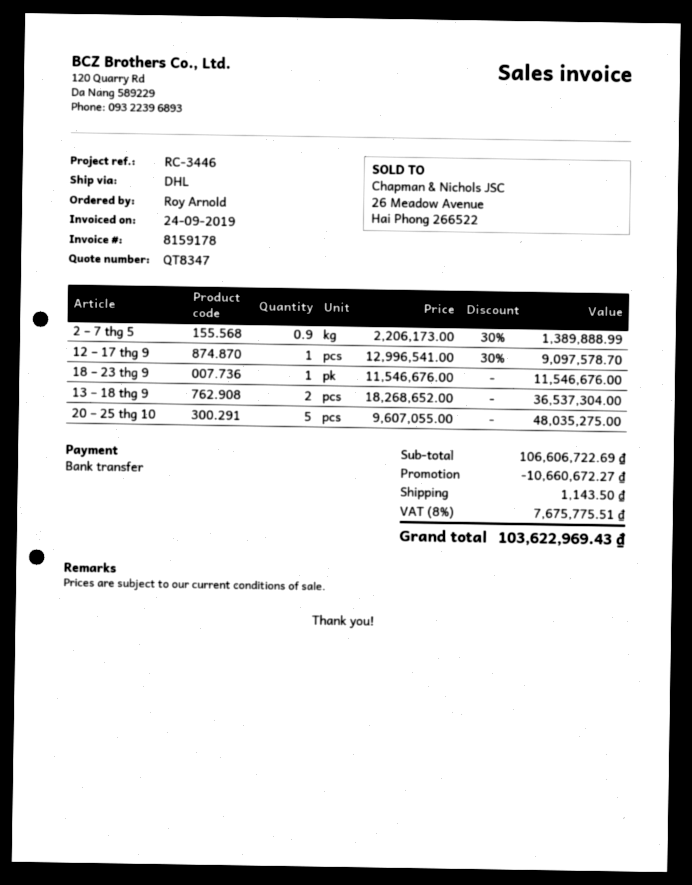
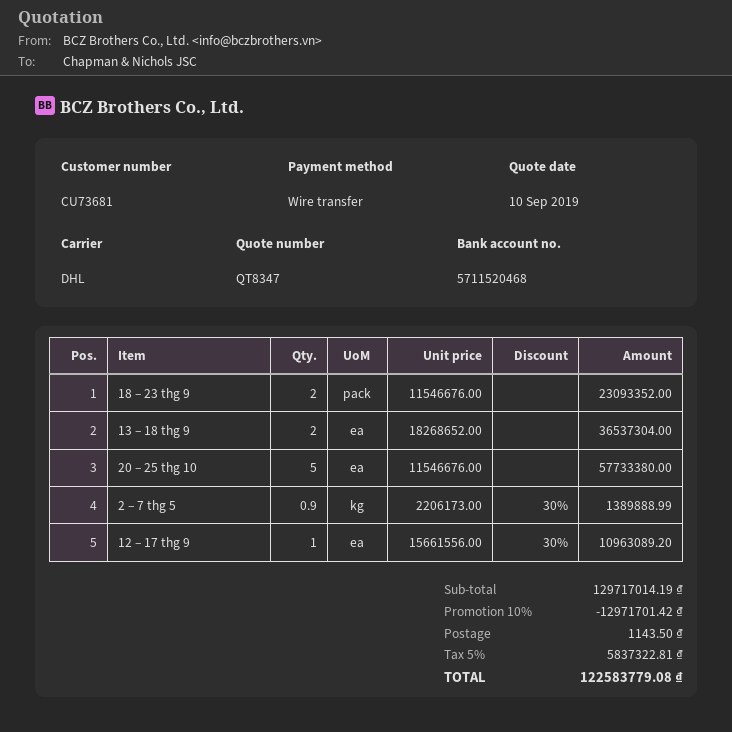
12 – 17 thg 9: 1 x 12996541.00 - 30% = 9097578.70 -> 1 x 15661556.00 - 30% = 10963089.20
18 – 23 thg 9: 1 x 11546676.00 = 11546676.00 -> 2 x 11546676.00 = 23093352.00
20 – 25 thg 10: 5 x 9607055.00 = 48035275.00 -> 5 x 11546676.00 = 57733380.00
subtotal: 106606722.69 -> 129717014.19
discount: 10660672.27 -> 12971701.42
tax: 8% = 7675775.51 -> 5% = 5837322.81
total: 103622969.43 -> 122583779.08

